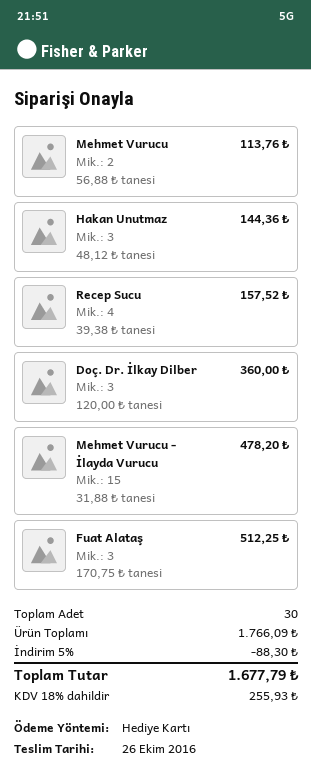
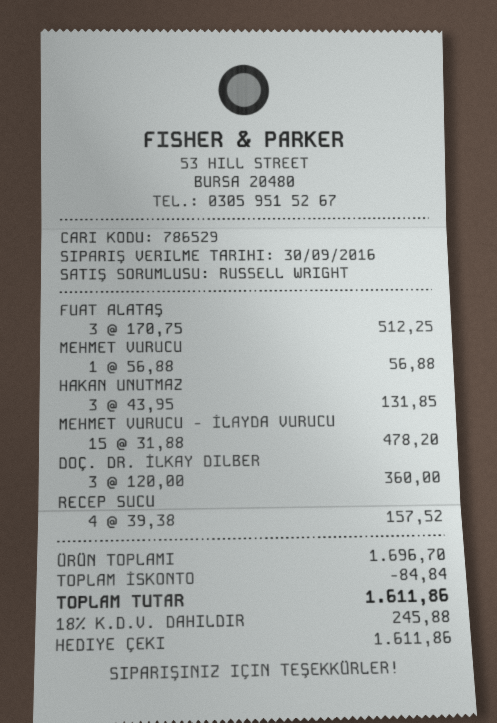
Mehmet Vurucu: 2 x 56.88 = 113.76 -> 1 x 56.88 = 56.88
Hakan Unutmaz: 3 x 48.12 = 144.36 -> 3 x 43.95 = 131.85
subtotal: 1766.09 -> 1696.70
discount: 88.30 -> 84.84
tax: 18% = 255.93 -> 18% = 245.88
total: 1677.79 -> 1611.86

